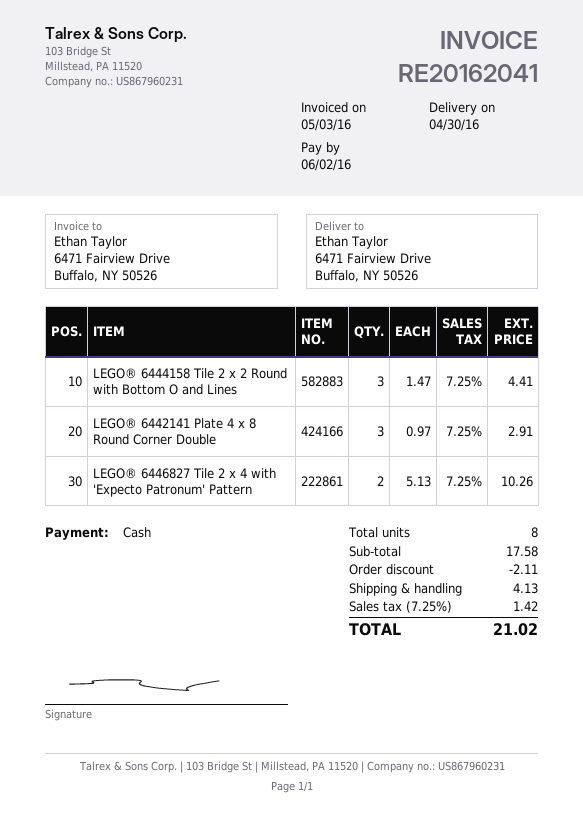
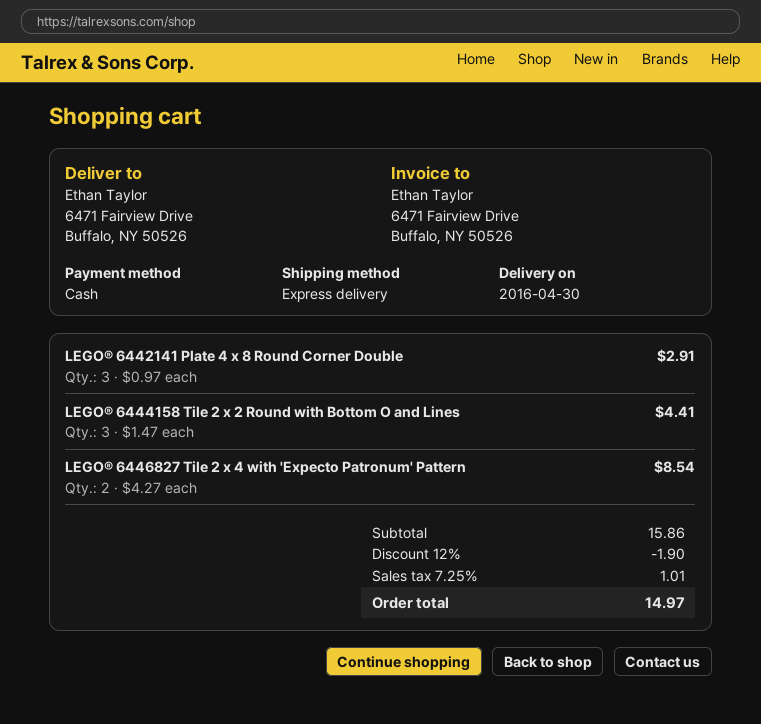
LEGO® 6446827 Tile 2 x 4 with 'Expecto Patronum' Pattern: 2 x 5.13 = 10.26 -> 2 x 4.27 = 8.54
subtotal: 17.58 -> 15.86
discount: 2.11 -> 1.90
shipping: 4.13 -> none
tax: 7.25% = 1.42 -> 7.25% = 1.01
total: 21.02 -> 14.97

